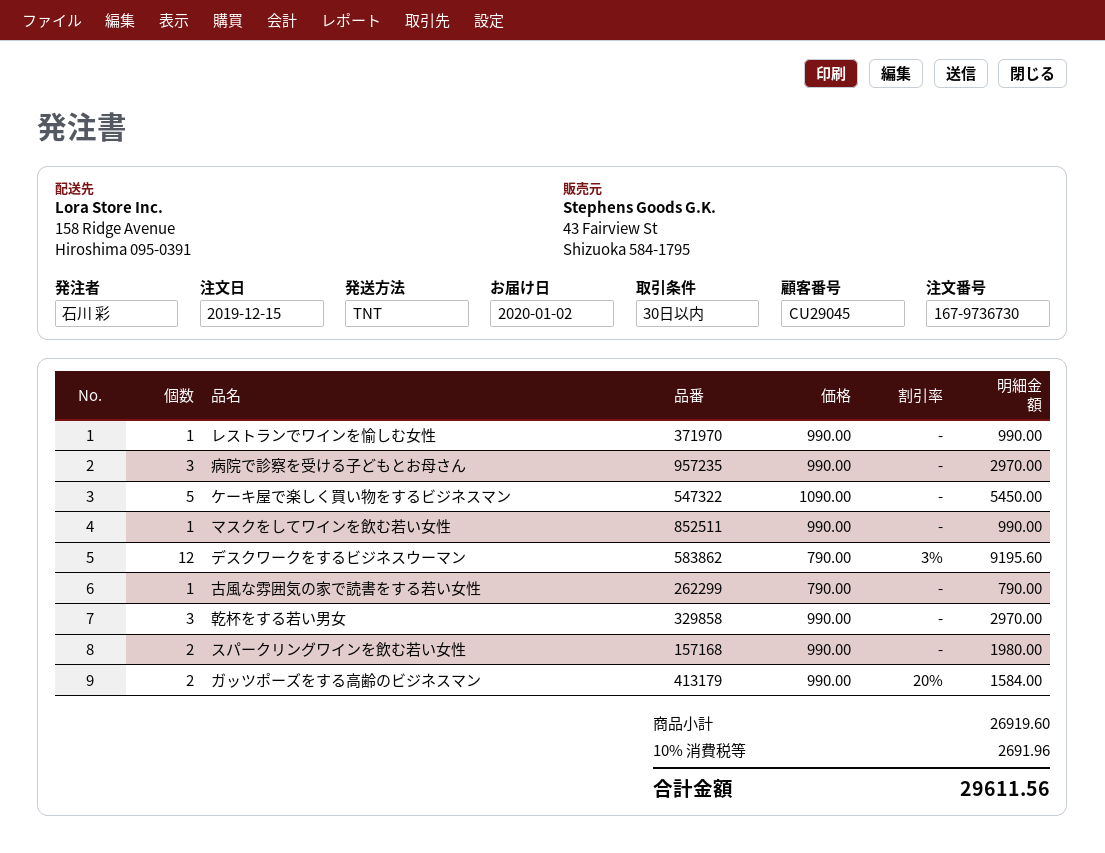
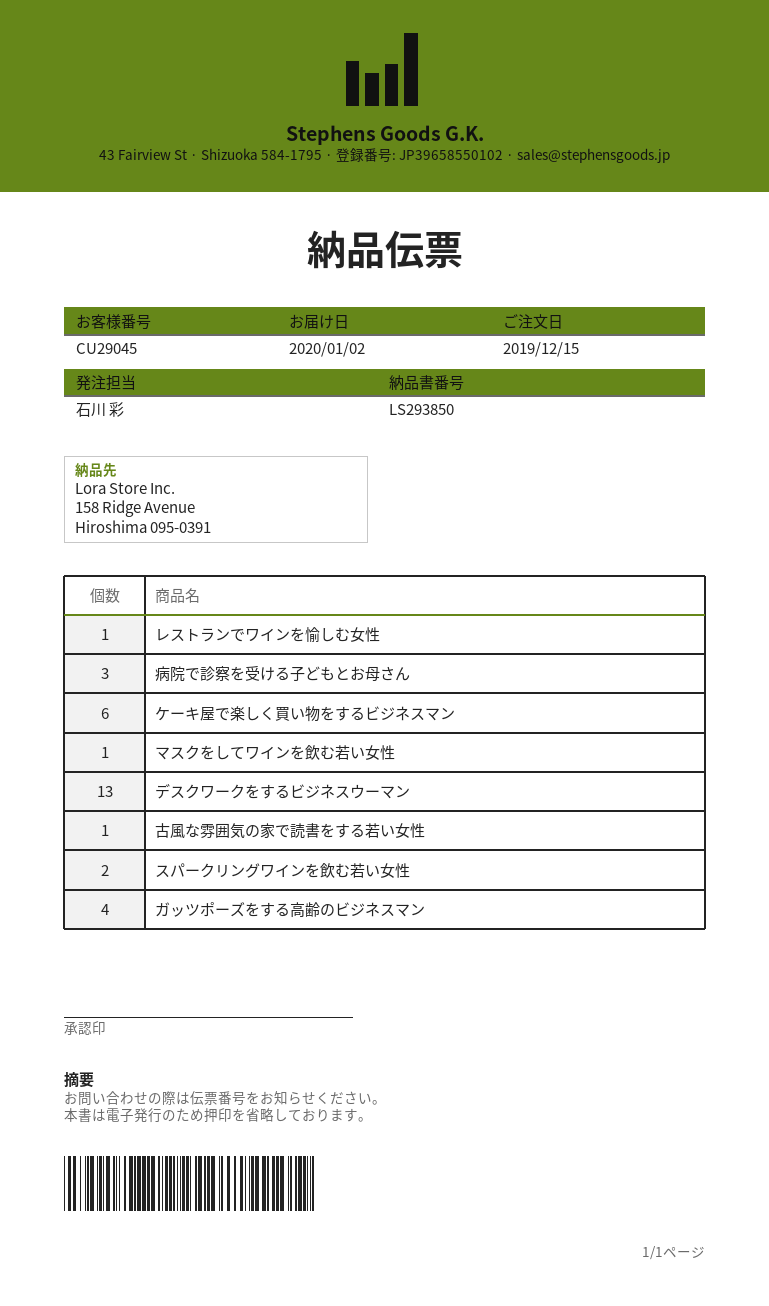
ケーキ屋で楽しく買い物をするビジネスマン: 5 -> 6
デスクワークをするビジネスウーマン: 12 -> 13
乾杯をする若い男女: 3 -> none
ガッツポーズをする高齢のビジネスマン: 2 -> 4

